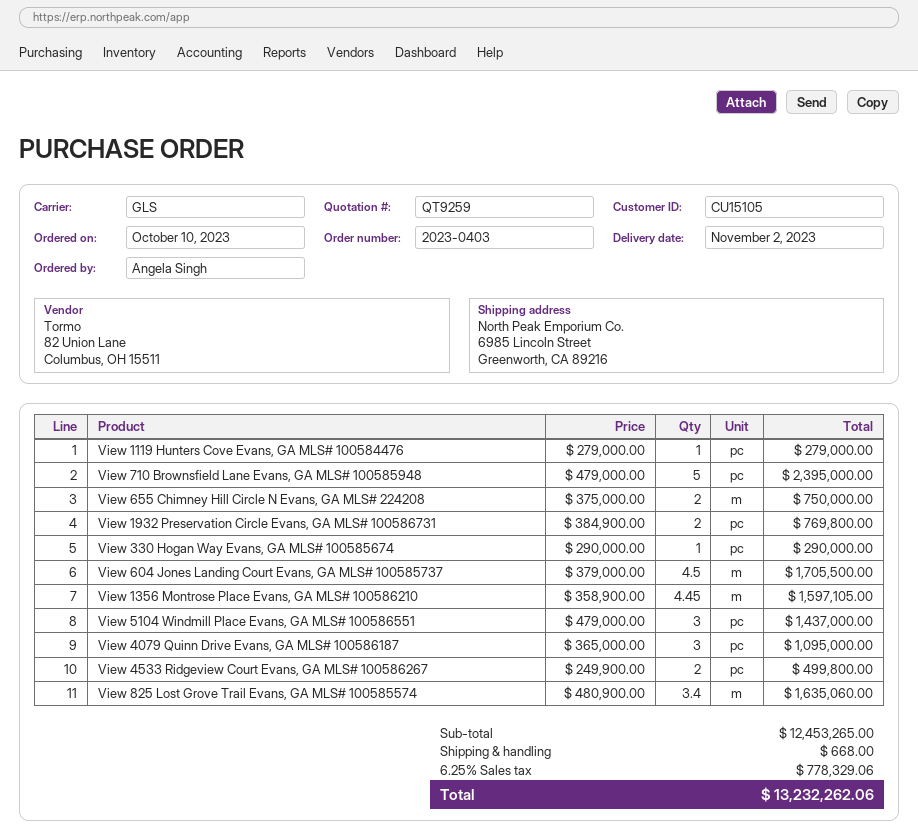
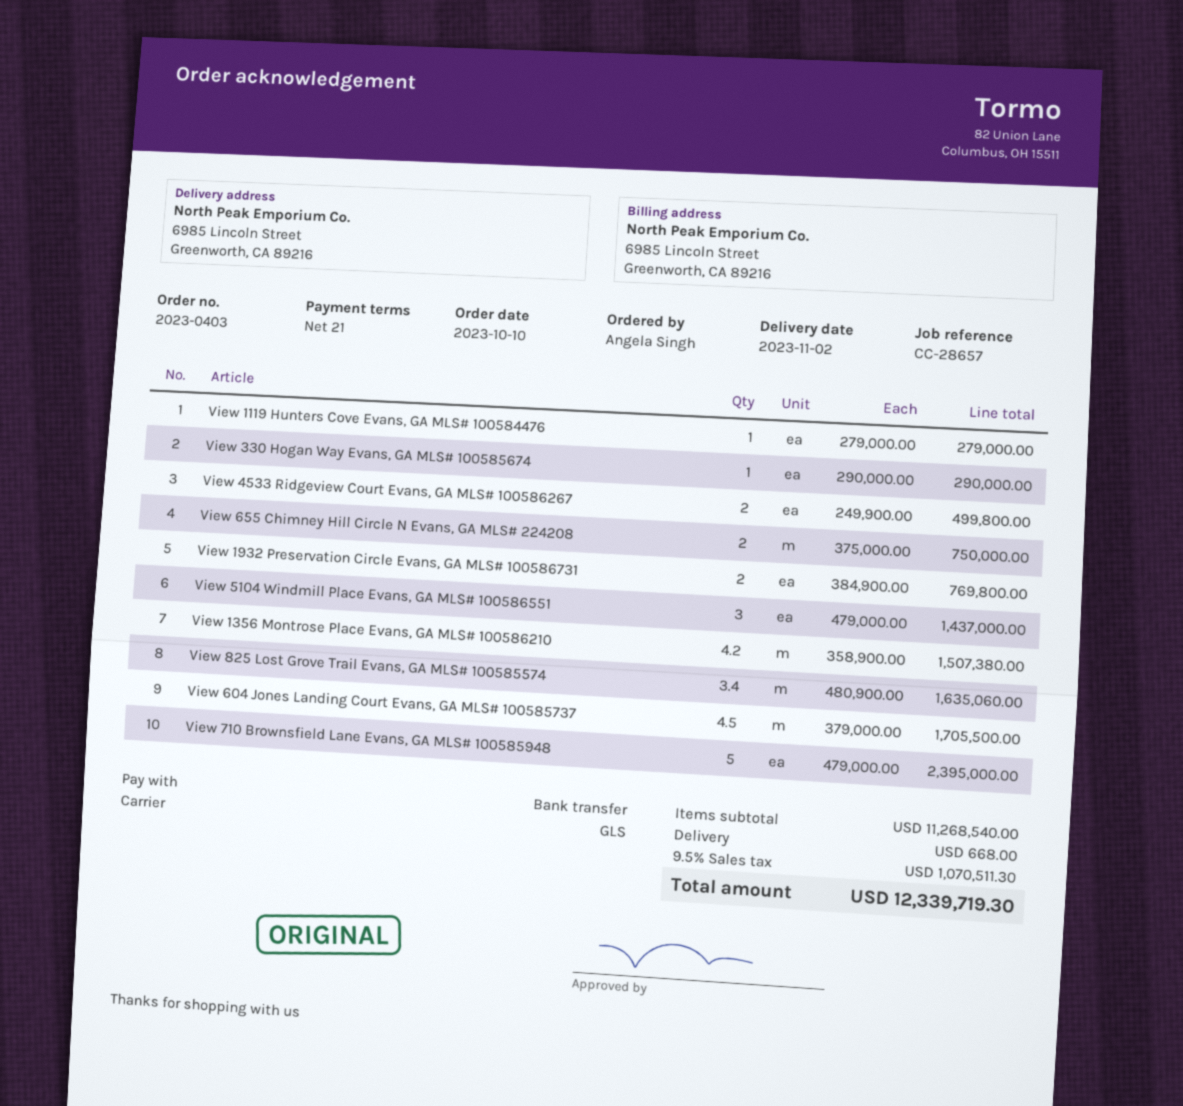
View 1356 Montrose Place Evans, GA MLS# 100586210: 4.45 x 358900.00 = 1597105.00 -> 4.2 x 358900.00 = 1507380.00
View 4079 Quinn Drive Evans, GA MLS# 100586187: 3 x 365000.00 = 1095000.00 -> none
subtotal: 12453265.00 -> 11268540.00
tax: 6.25% = 778329.06 -> 9.5% = 1070511.30
total: 13232262.06 -> 12339719.30

